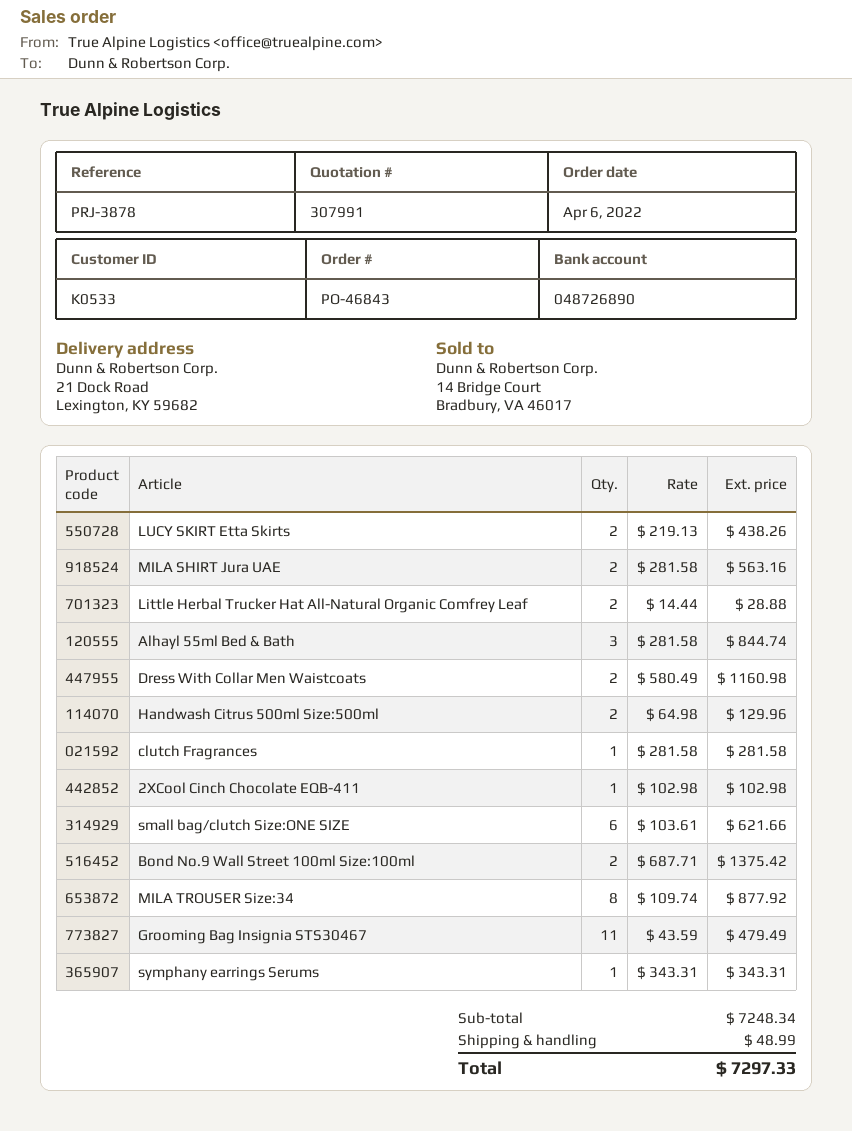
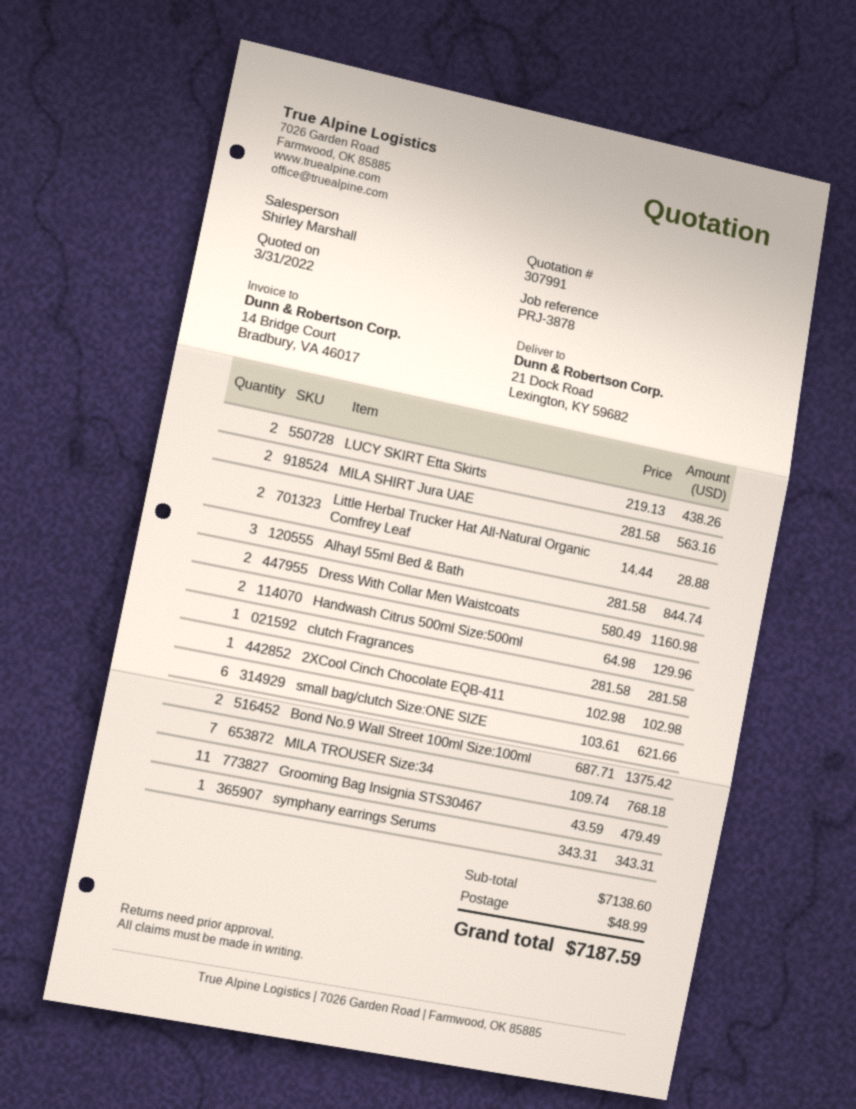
MILA TROUSER Size:34: 8 x 109.74 = 877.92 -> 7 x 109.74 = 768.18
subtotal: 7248.34 -> 7138.60
total: 7297.33 -> 7187.59

